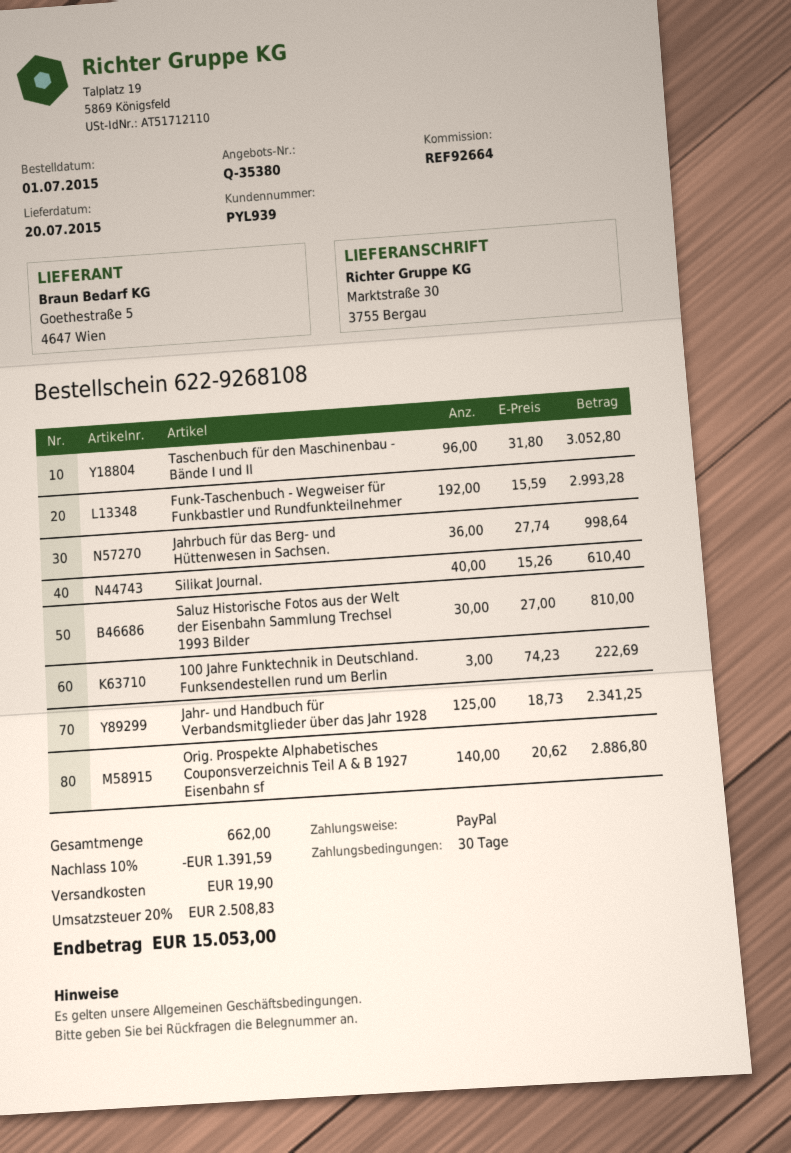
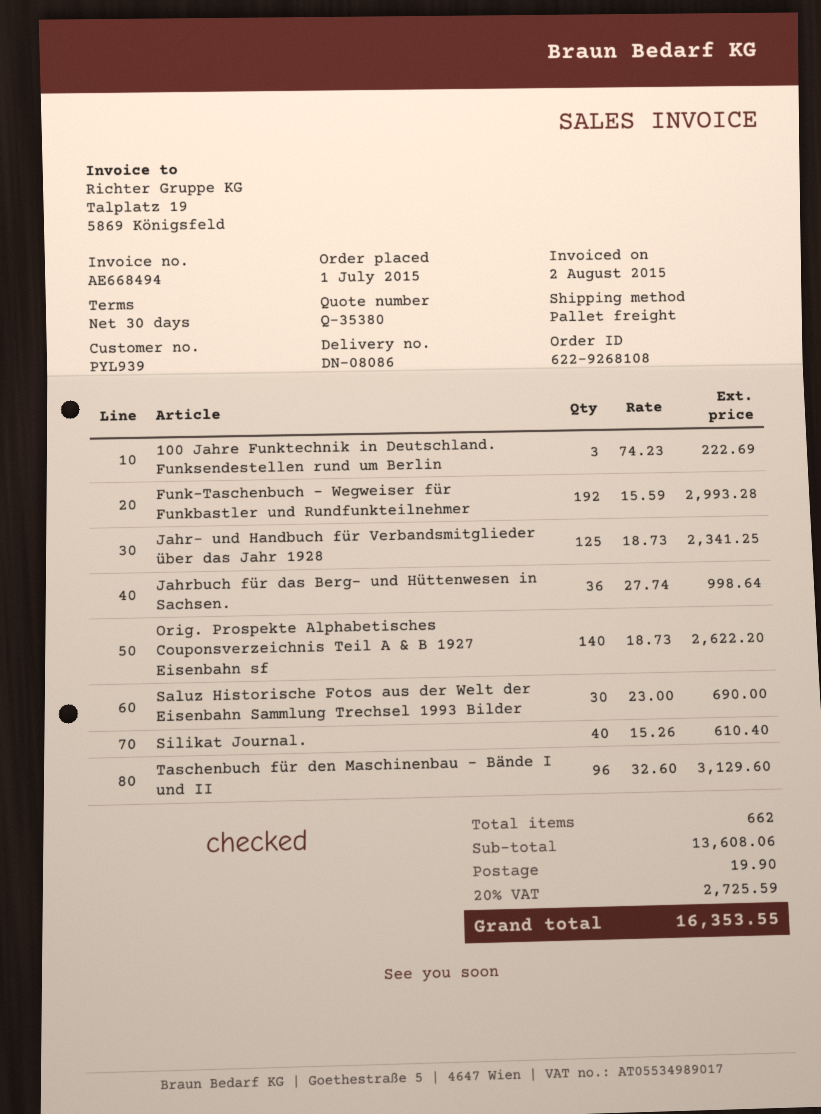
Taschenbuch für den Maschinenbau - Bände I und II: 96 x 31.80 = 3052.80 -> 96 x 32.60 = 3129.60
Saluz Historische Fotos aus der Welt der Eisenbahn Sammlung Trechsel 1993 Bilder: 30 x 27.00 = 810.00 -> 30 x 23.00 = 690.00
Orig. Prospekte Alphabetisches Couponsverzeichnis Teil A & B 1927 Eisenbahn sf: 140 x 20.62 = 2886.80 -> 140 x 18.73 = 2622.20
discount: 10% = 1391.59 -> none
tax: 20% = 2508.83 -> 20% = 2725.59
total: 15053.00 -> 16353.55

